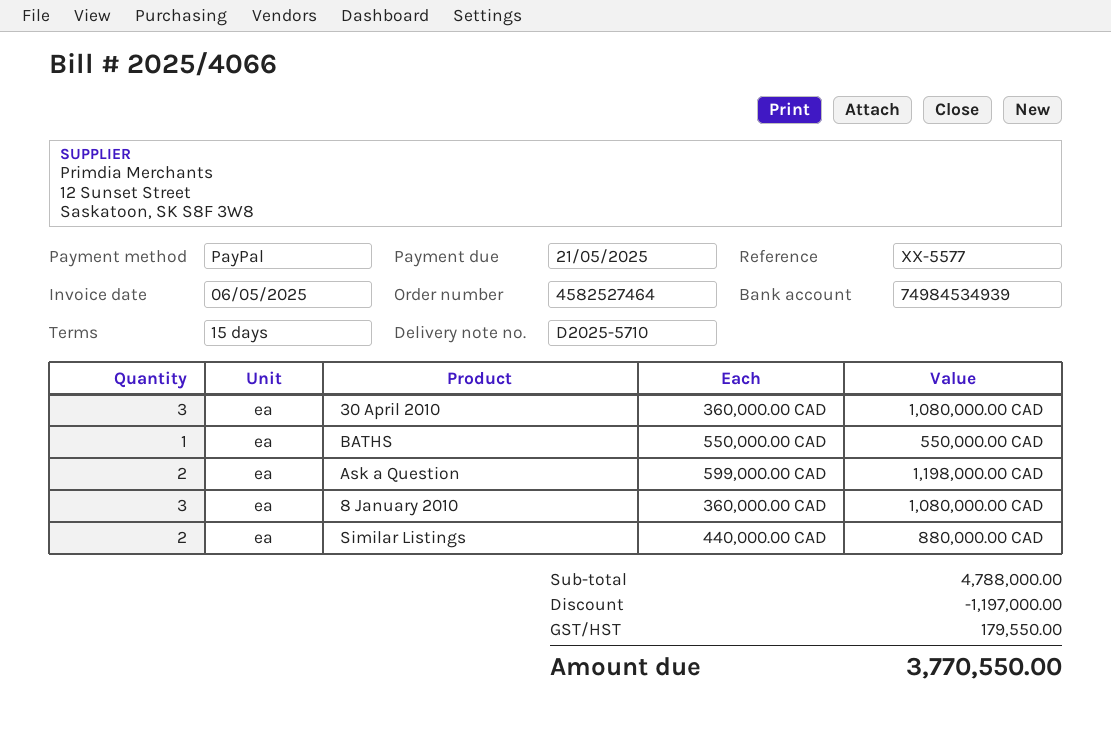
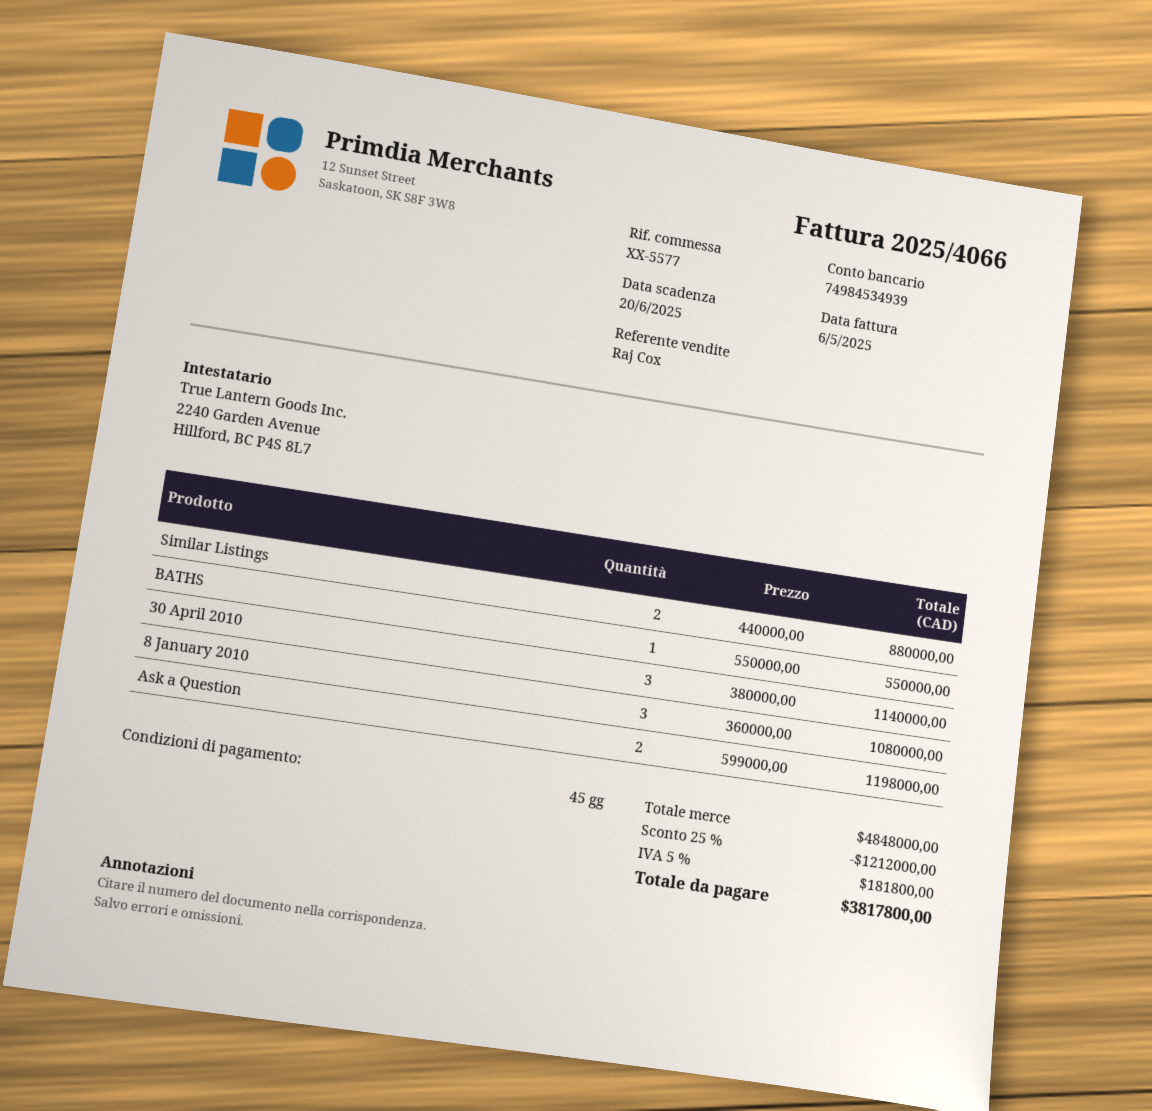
payment terms: 15 days -> 45 days
due date: 2025-05-21 -> 2025-06-20
30 April 2010: 3 x 360000.00 = 1080000.00 -> 3 x 380000.00 = 1140000.00
subtotal: 4788000.00 -> 4848000.00
discount: 1197000.00 -> 1212000.00
tax: 179550.00 -> 181800.00
total: 3770550.00 -> 3817800.00

